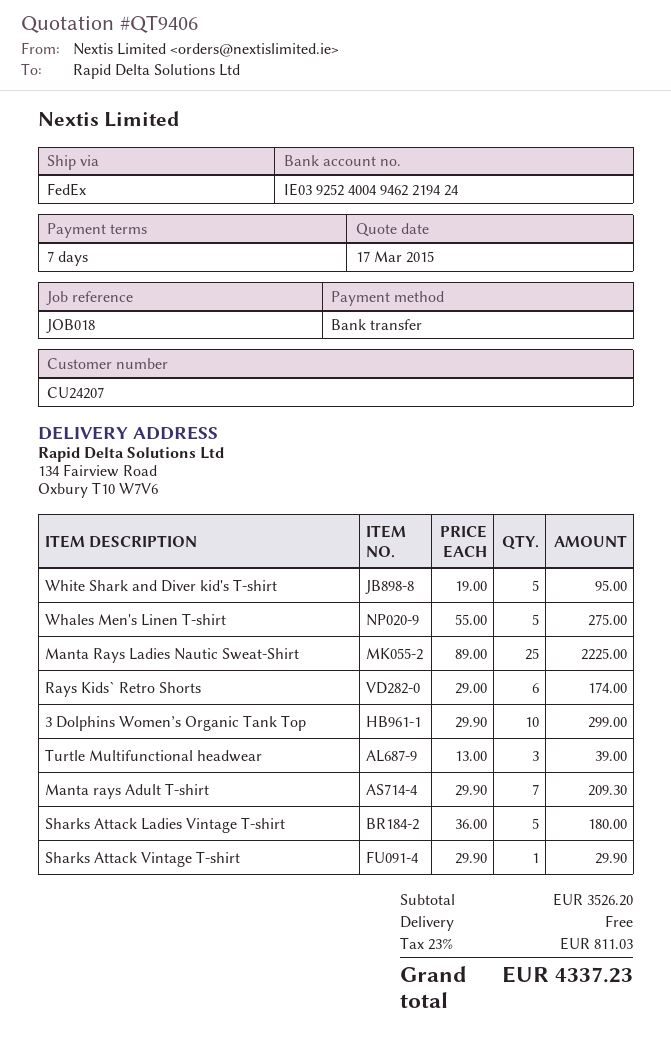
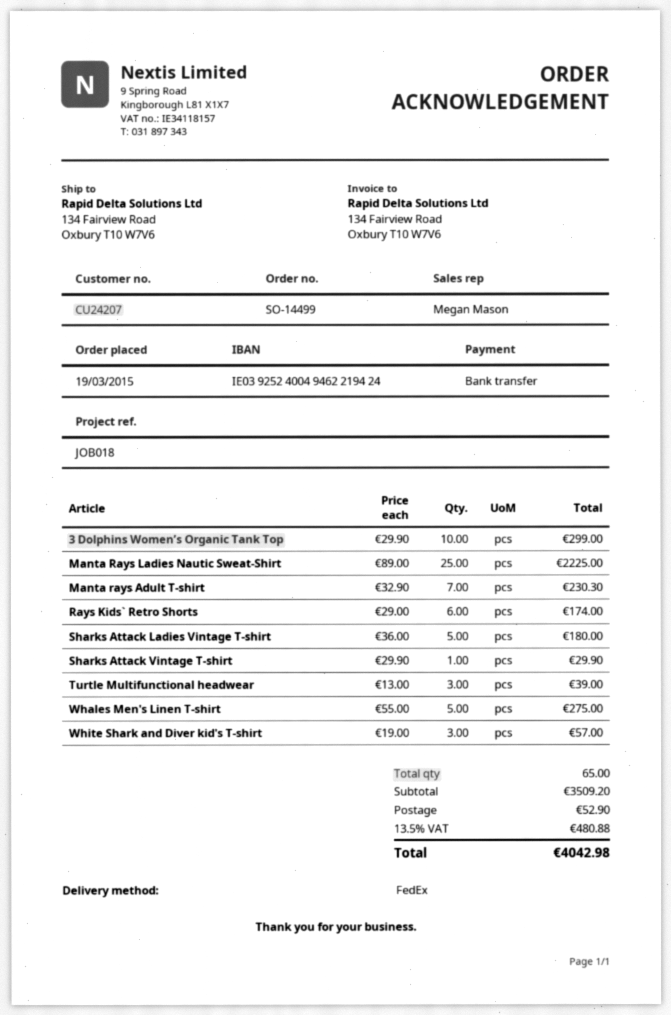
White Shark and Diver kid's T-shirt: 5 x 19.00 = 95.00 -> 3 x 19.00 = 57.00
Manta rays Adult T-shirt: 7 x 29.90 = 209.30 -> 7 x 32.90 = 230.30
subtotal: 3526.20 -> 3509.20
shipping: 0.00 -> 52.90
tax: 23% = 811.03 -> 13.5% = 480.88
total: 4337.23 -> 4042.98

